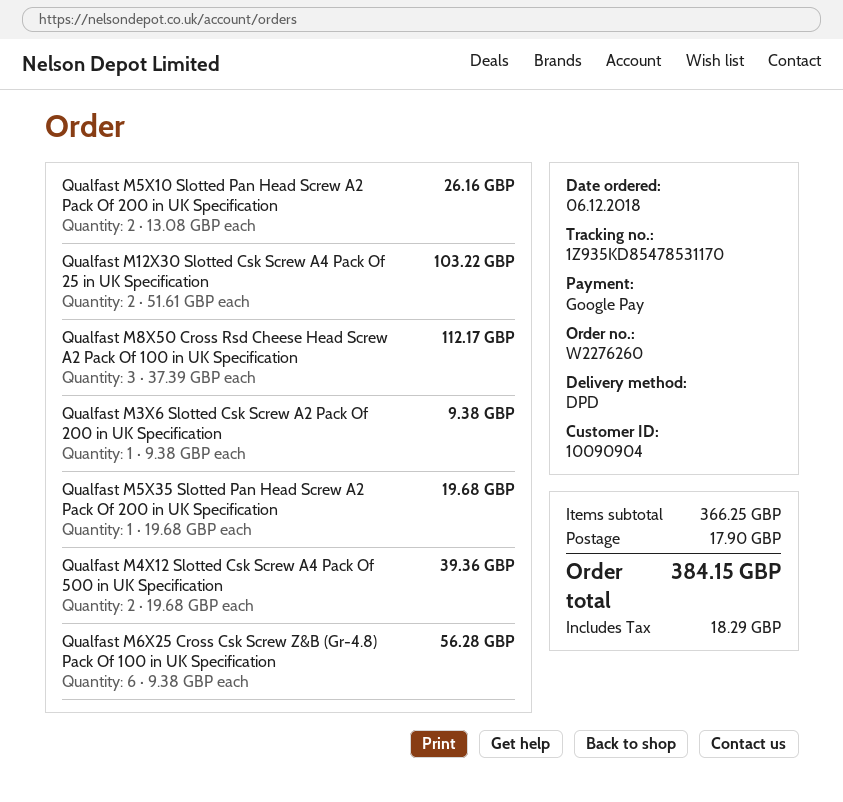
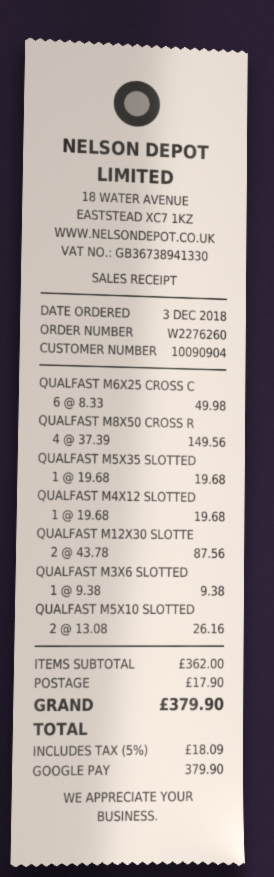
order date: 2018-12-06 -> 2018-12-03
Qualfast M12X30 Slotted Csk Screw A4 Pack Of 25 in UK Specification: 2 x 51.61 = 103.22 -> 2 x 43.78 = 87.56
Qualfast M8X50 Cross Rsd Cheese Head Screw A2 Pack Of 100 in UK Specification: 3 x 37.39 = 112.17 -> 4 x 37.39 = 149.56
Qualfast M4X12 Slotted Csk Screw A4 Pack Of 500 in UK Specification: 2 x 19.68 = 39.36 -> 1 x 19.68 = 19.68
Qualfast M6X25 Cross Csk Screw Z&B (Gr-4.8) Pack Of 100 in UK Specification: 6 x 9.38 = 56.28 -> 6 x 8.33 = 49.98
subtotal: 366.25 -> 362.00
tax: 18.29 -> 18.09
total: 384.15 -> 379.90

